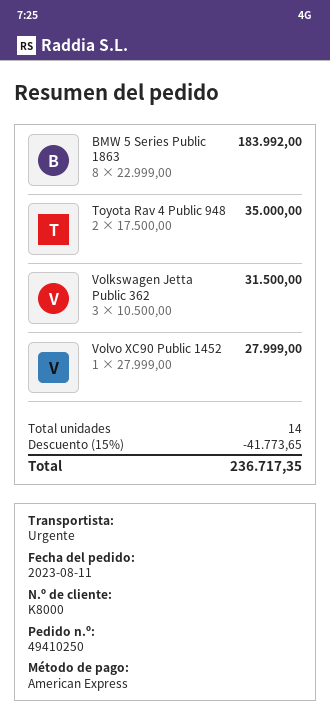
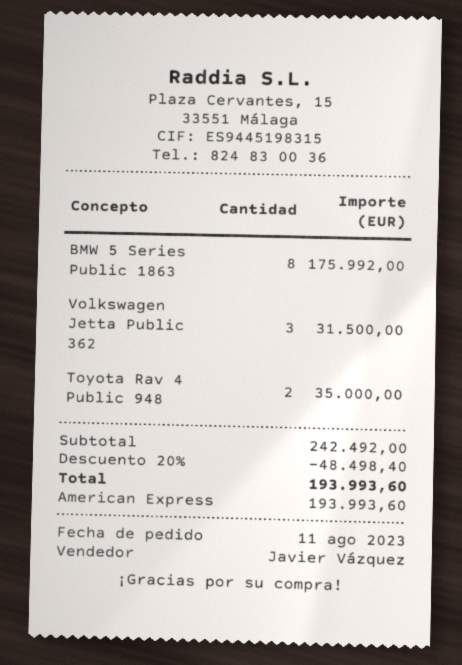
BMW 5 Series Public 1863: 8 for 183992.00 -> 8 for 175992.00
Volvo XC90 Public 1452: 1 for 27999.00 -> none
discount: 15% = 41773.65 -> 20% = 48498.40
total: 236717.35 -> 193993.60

